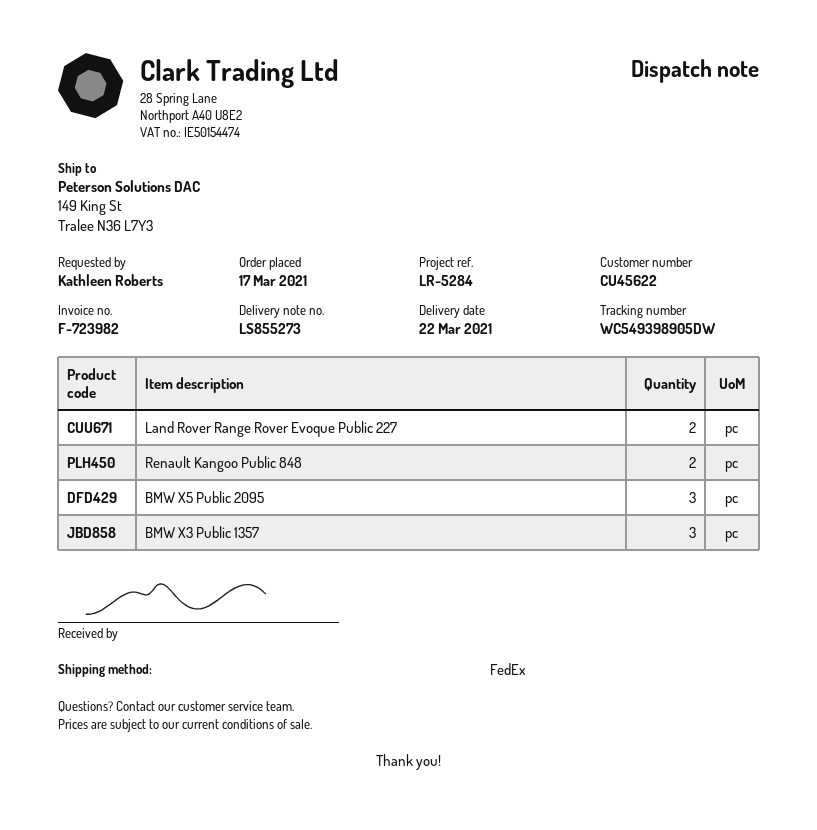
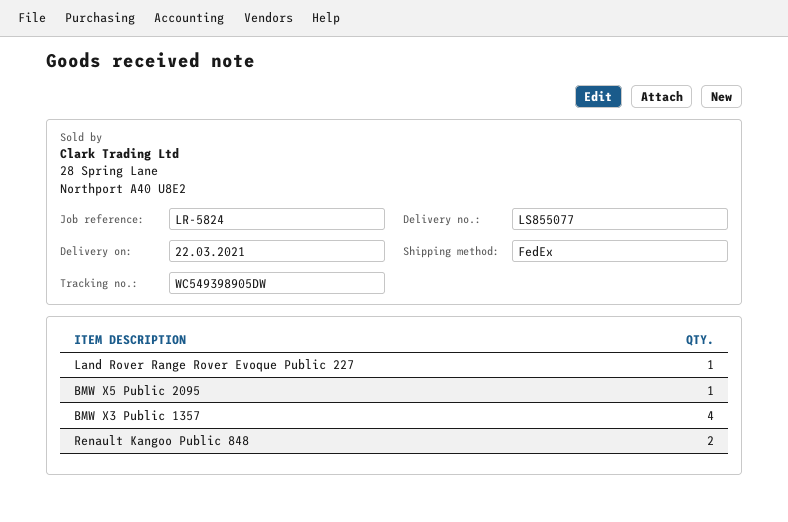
delivery note number: LS855273 -> LS855077
reference: LR-5284 -> LR-5824
Land Rover Range Rover Evoque Public 227: 2 -> 1
BMW X5 Public 2095: 3 -> 1
BMW X3 Public 1357: 3 -> 4

